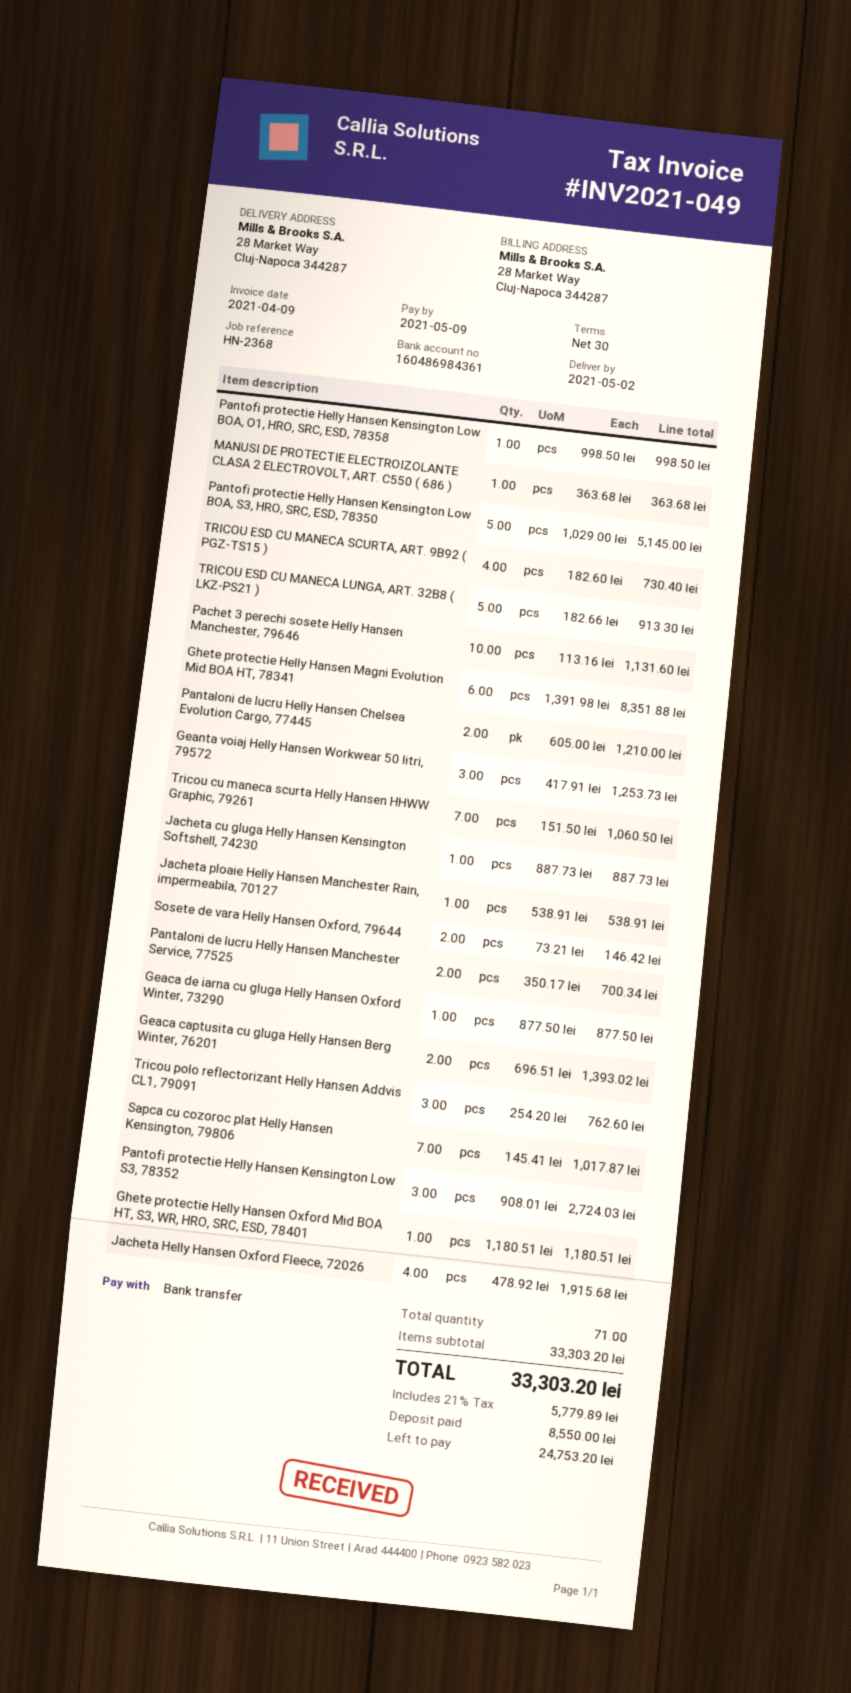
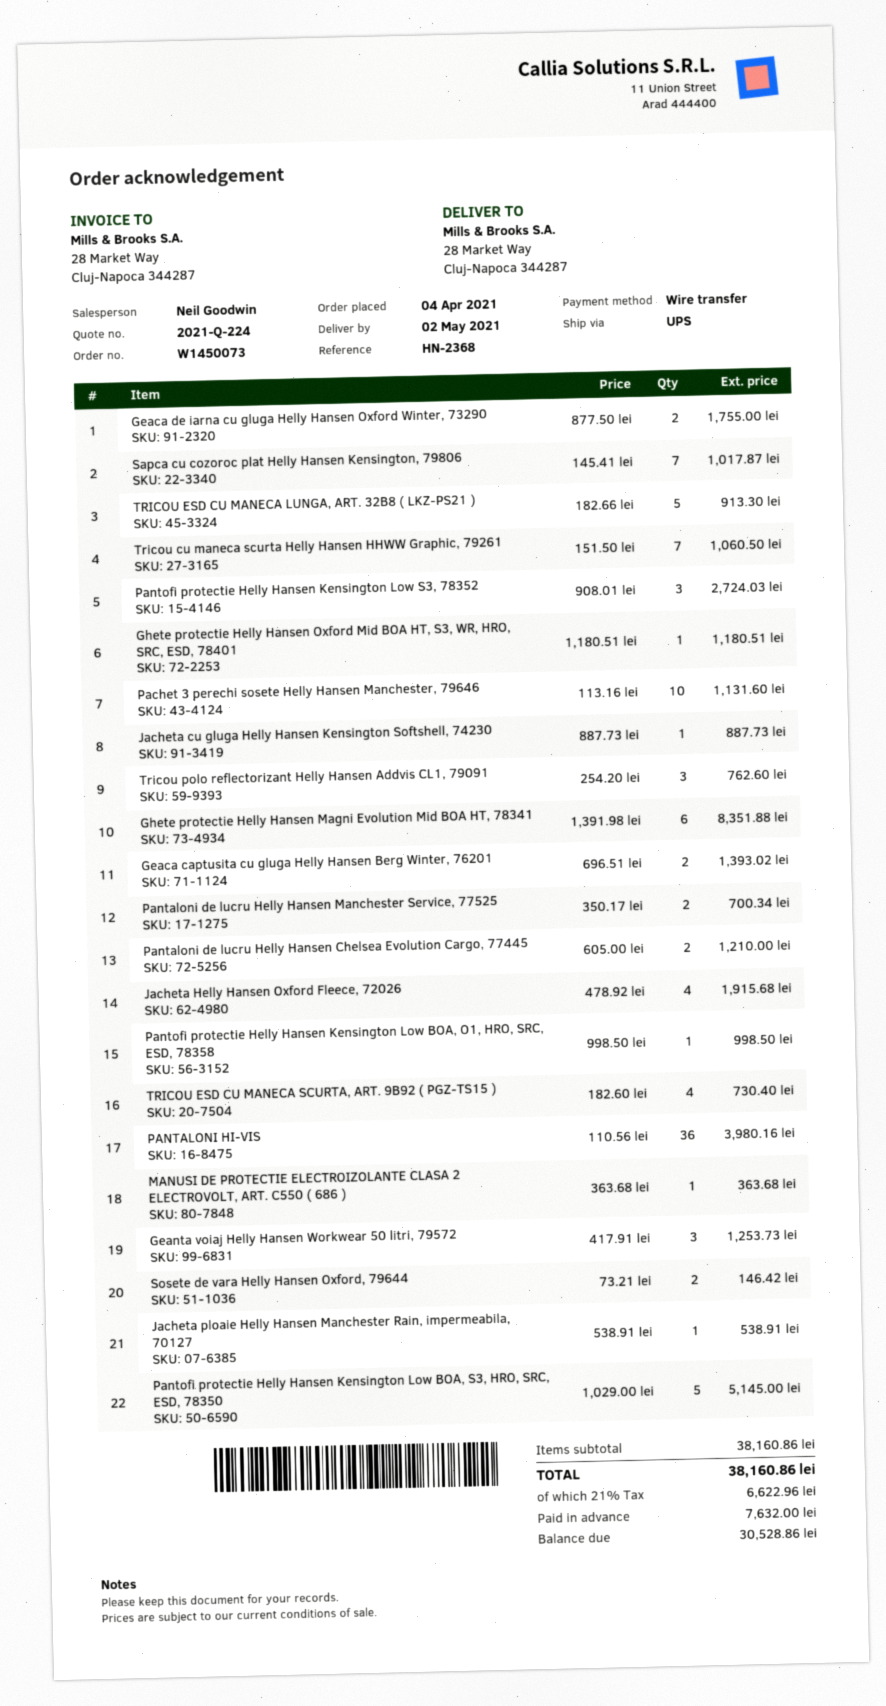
Geaca de iarna cu gluga Helly Hansen Oxford Winter, 73290: 1 x 877.50 = 877.50 -> 2 x 877.50 = 1755.00
PANTALONI HI-VIS: none -> 36 x 110.56 = 3980.16
subtotal: 33303.20 -> 38160.86
tax: 21% = 5779.89 -> 21% = 6622.96
total: 33303.20 -> 38160.86
deposit: 8550.00 -> 7632.00
balance: 24753.20 -> 30528.86

